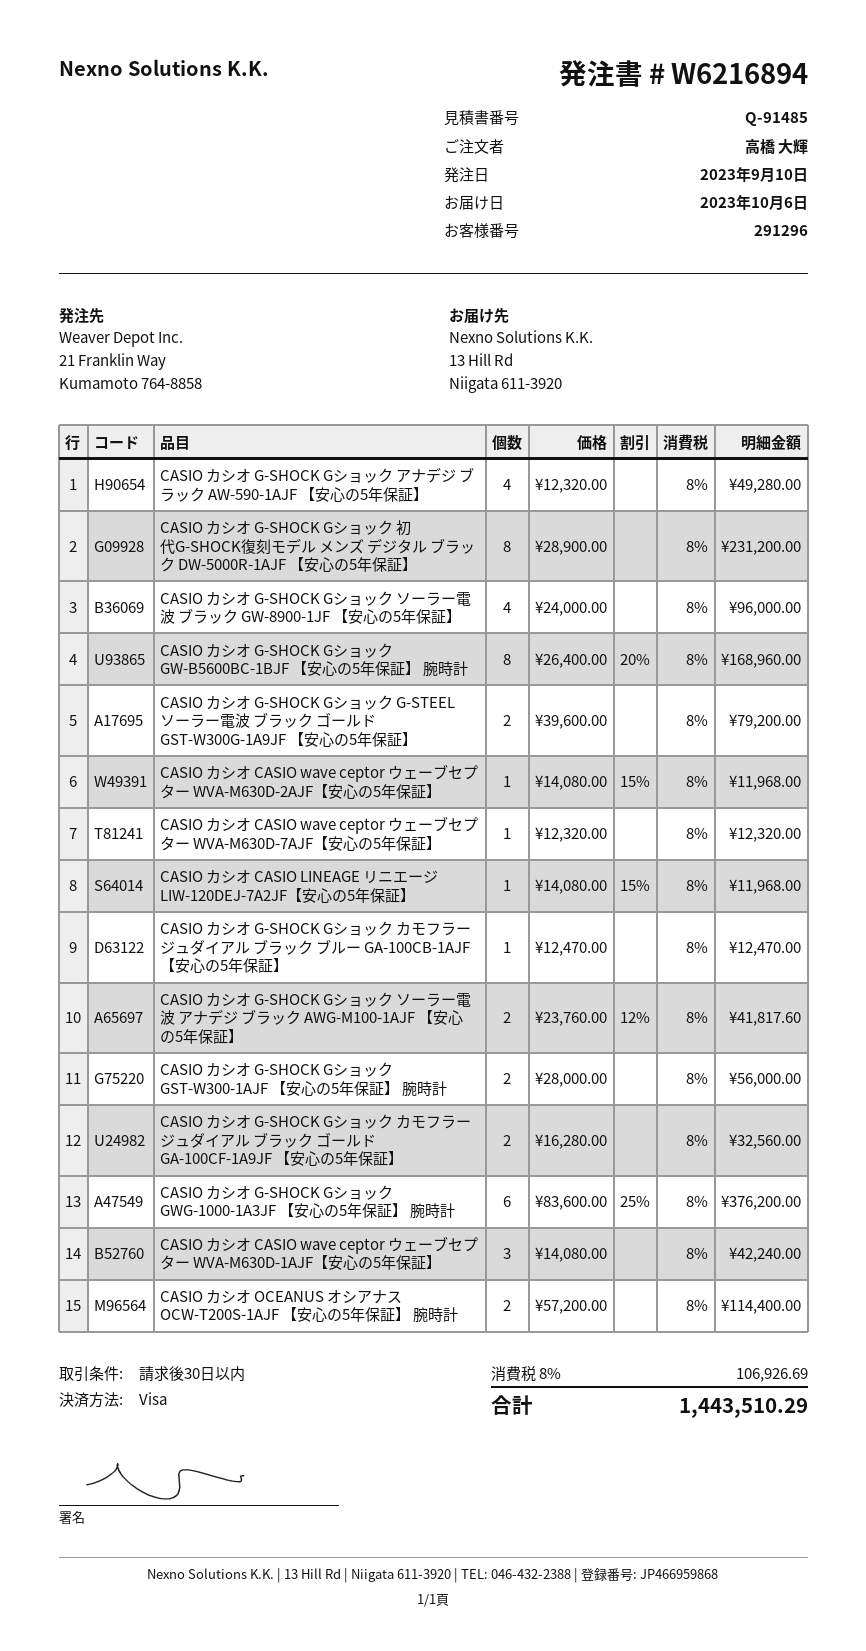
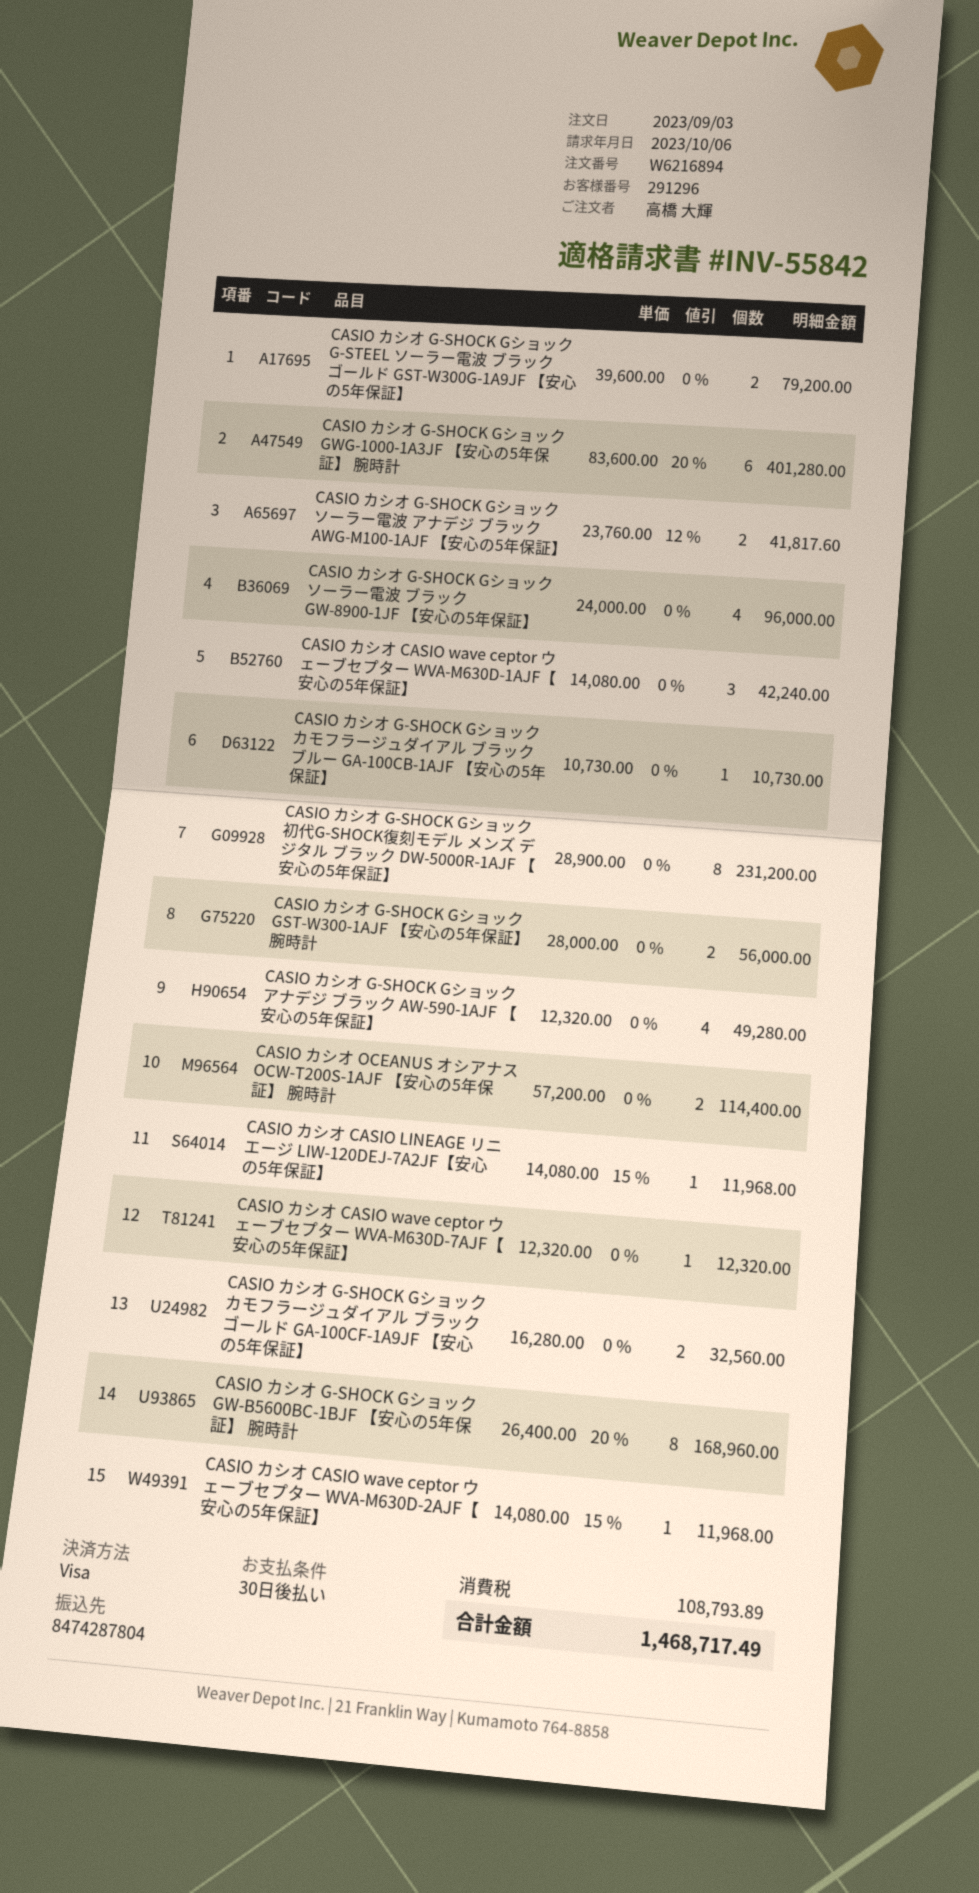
order date: 2023-09-10 -> 2023-09-03
CASIO カシオ G-SHOCK Gショック カモフラージュダイアル ブラック ブルー GA-100CB-1AJF 【安心の5年保証】: 1 x 12470.00 = 12470.00 -> 1 x 10730.00 = 10730.00
CASIO カシオ G-SHOCK Gショック GWG-1000-1A3JF 【安心の5年保証】 腕時計: 6 x 83600.00 - 25% = 376200.00 -> 6 x 83600.00 - 20% = 401280.00
tax: 106926.69 -> 108793.89
total: 1443510.29 -> 1468717.49

